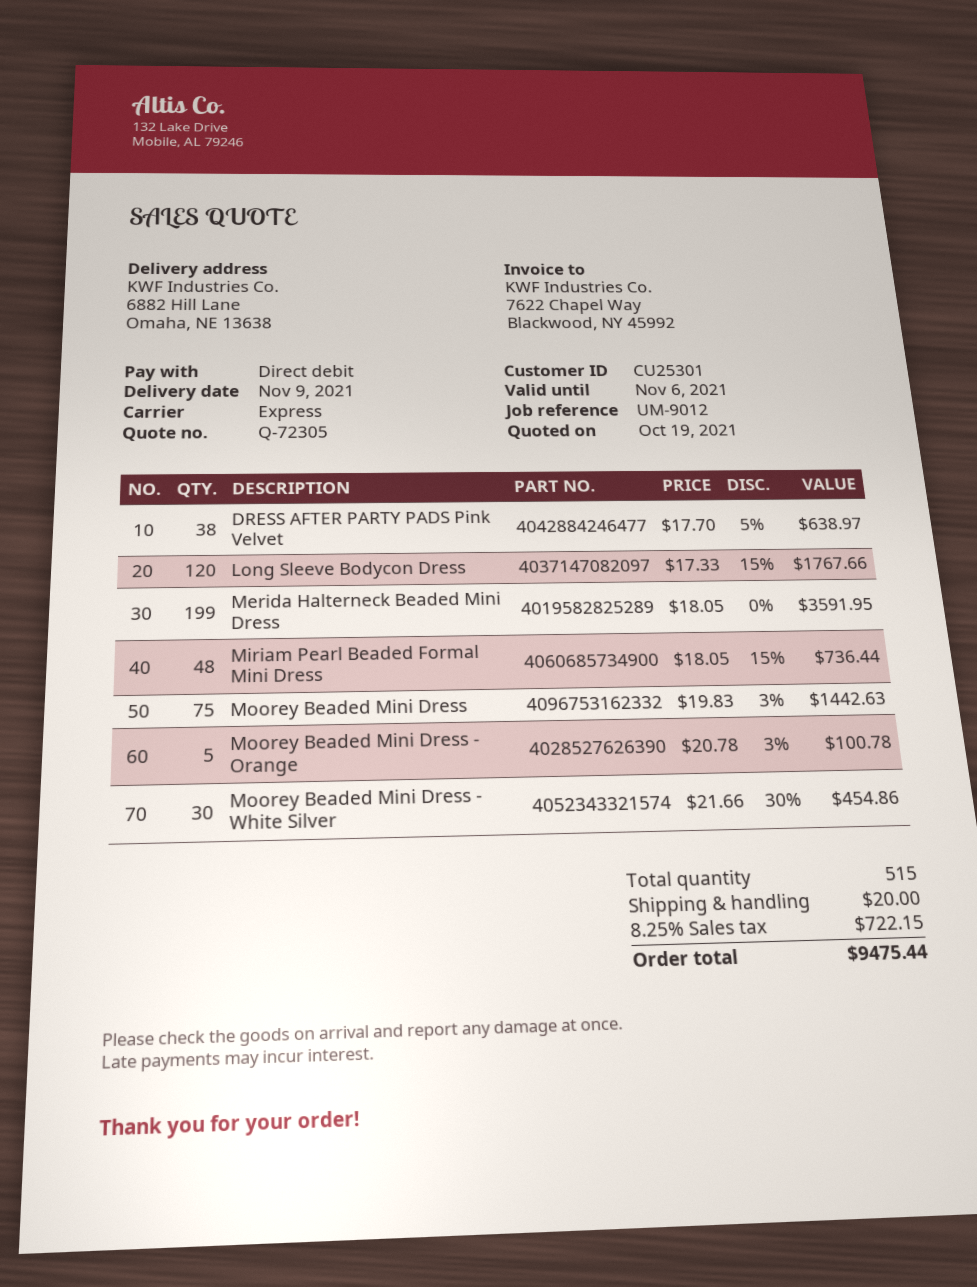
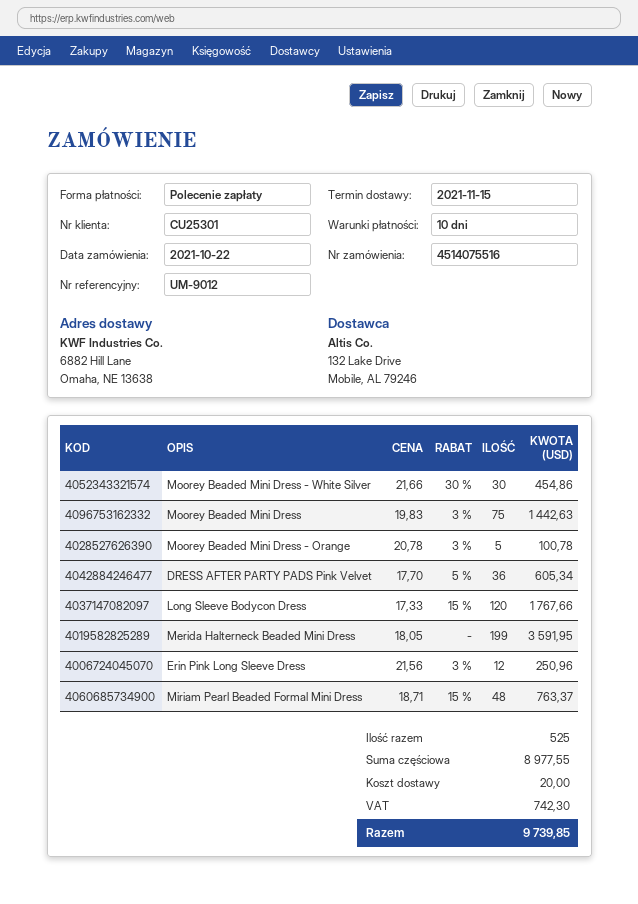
delivery date: 2021-11-09 -> 2021-11-15
DRESS AFTER PARTY PADS Pink Velvet: 38 x 17.70 - 5% = 638.97 -> 36 x 17.70 - 5% = 605.34
Miriam Pearl Beaded Formal Mini Dress: 48 x 18.05 - 15% = 736.44 -> 48 x 18.71 - 15% = 763.37
Erin Pink Long Sleeve Dress: none -> 12 x 21.56 - 3% = 250.96
total quantity: 515 -> 525
tax: 722.15 -> 742.30
total: 9475.44 -> 9739.85

